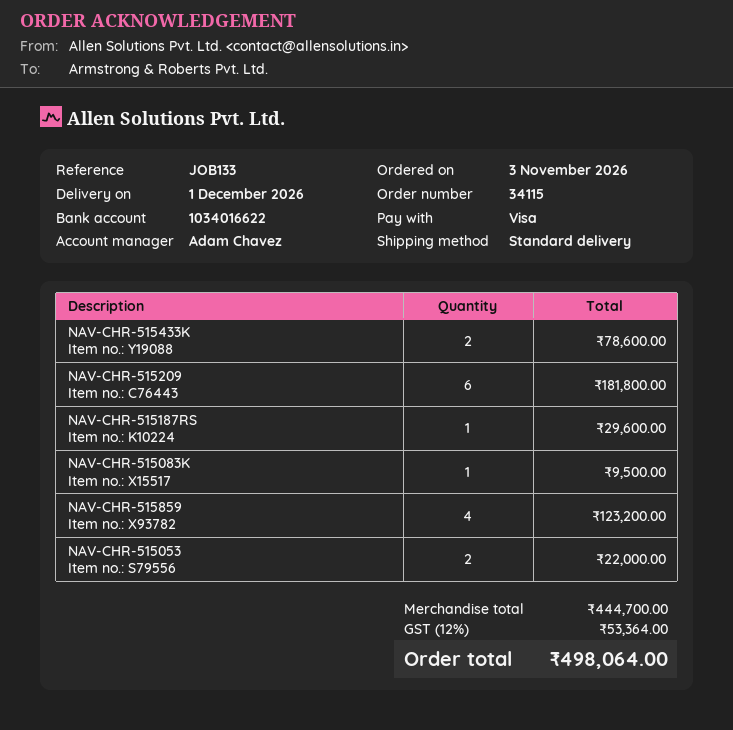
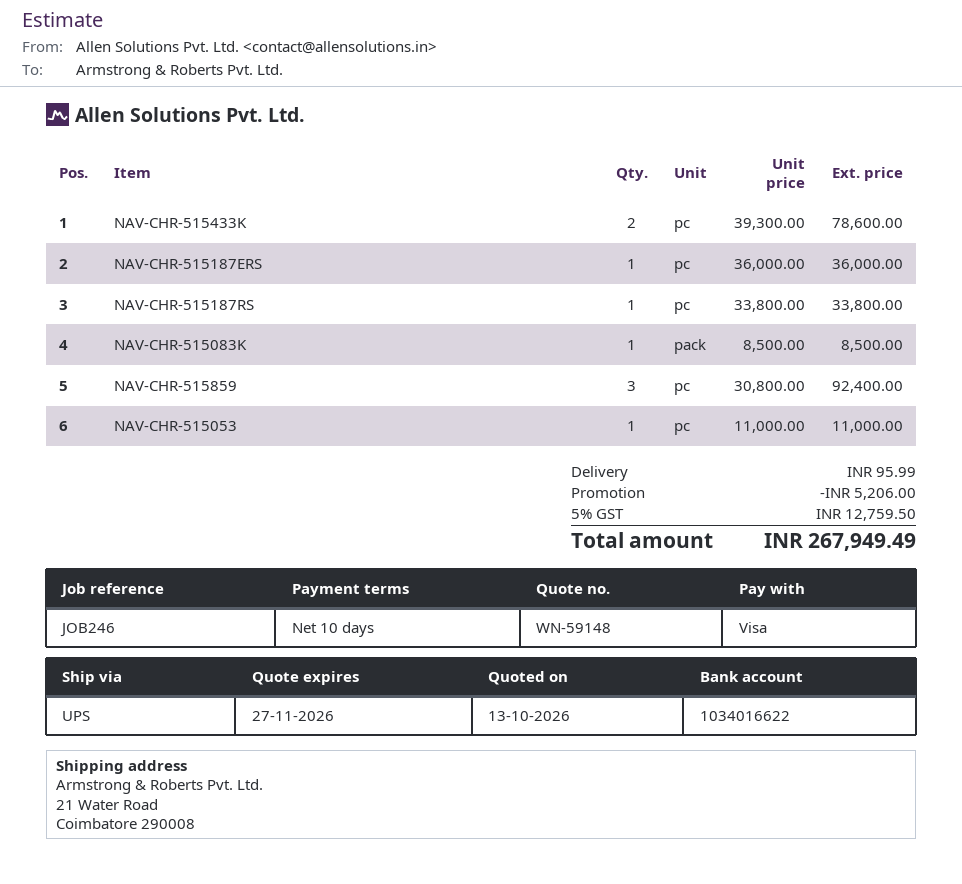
reference: JOB133 -> JOB246
shipping method: standard -> UPS
NAV-CHR-515209: 6 for 181800.00 -> none
NAV-CHR-515187RS: 1 for 29600.00 -> 1 for 33800.00
NAV-CHR-515083K: 1 for 9500.00 -> 1 for 8500.00
NAV-CHR-515859: 4 for 123200.00 -> 3 for 92400.00
NAV-CHR-515053: 2 for 22000.00 -> 1 for 11000.00
NAV-CHR-515187ERS: none -> 1 for 36000.00
discount: none -> 5206.00
shipping: none -> 95.99
tax: 12% = 53364.00 -> 5% = 12759.50
total: 498064.00 -> 267949.49

